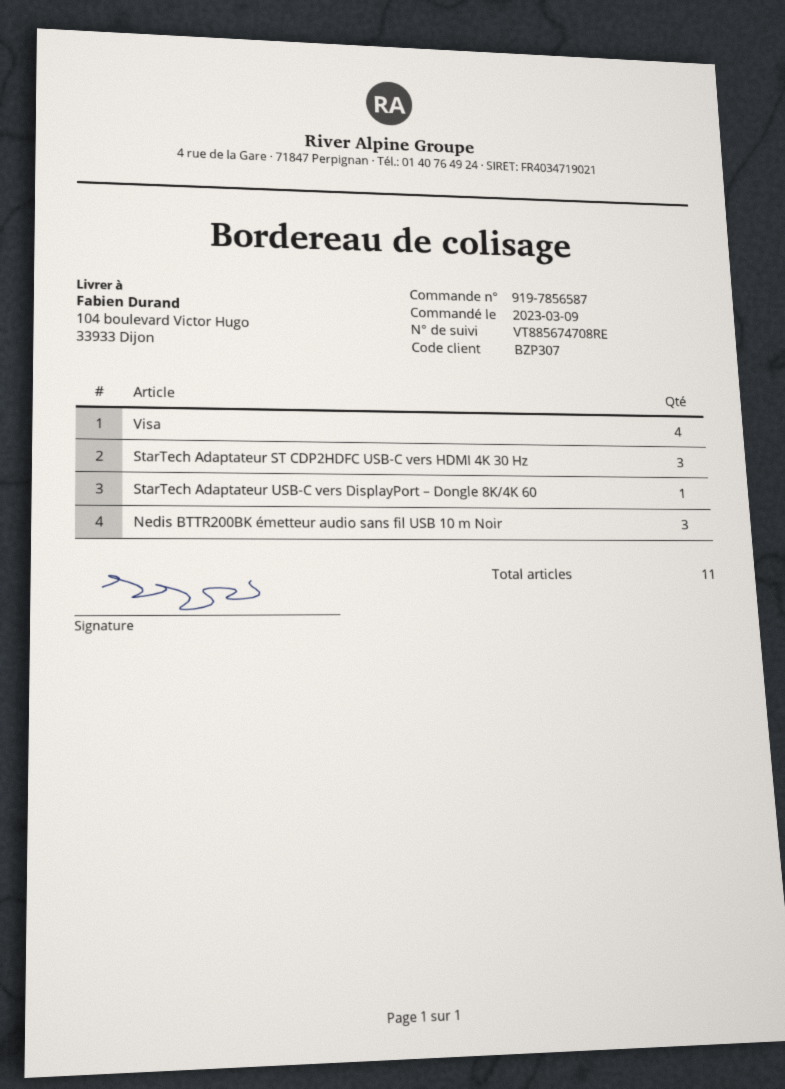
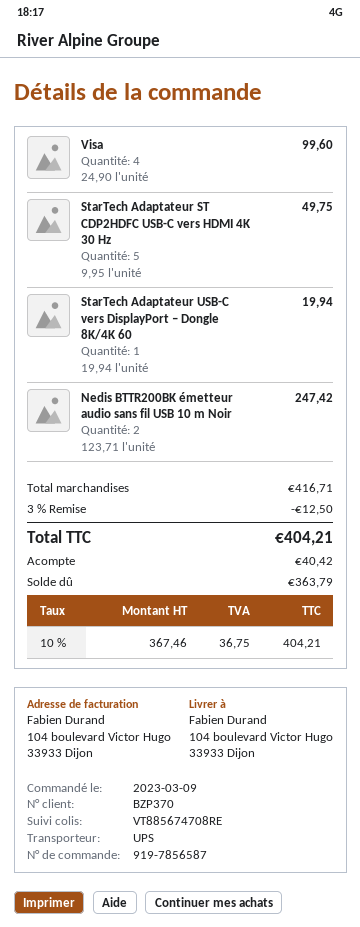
customer number: BZP307 -> BZP370
StarTech Adaptateur ST CDP2HDFC USB-C vers HDMI 4K 30 Hz: 3 -> 5
Nedis BTTR200BK émetteur audio sans fil USB 10 m Noir: 3 -> 2

